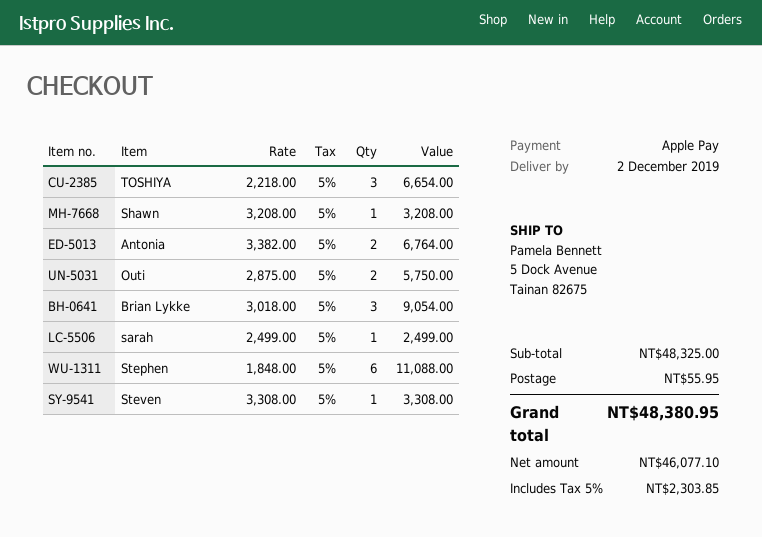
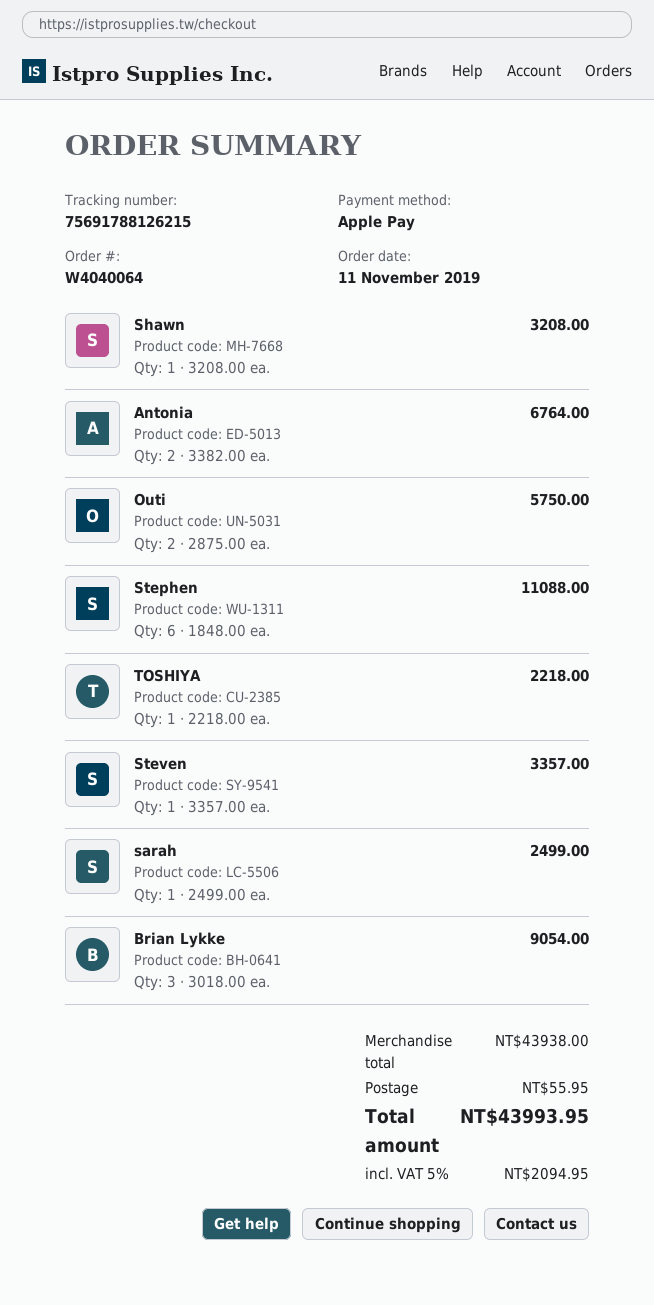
TOSHIYA: 3 x 2218.00 = 6654.00 -> 1 x 2218.00 = 2218.00
Steven: 1 x 3308.00 = 3308.00 -> 1 x 3357.00 = 3357.00
subtotal: 48325.00 -> 43938.00
tax: 5% = 2303.85 -> 5% = 2094.95
total: 48380.95 -> 43993.95

